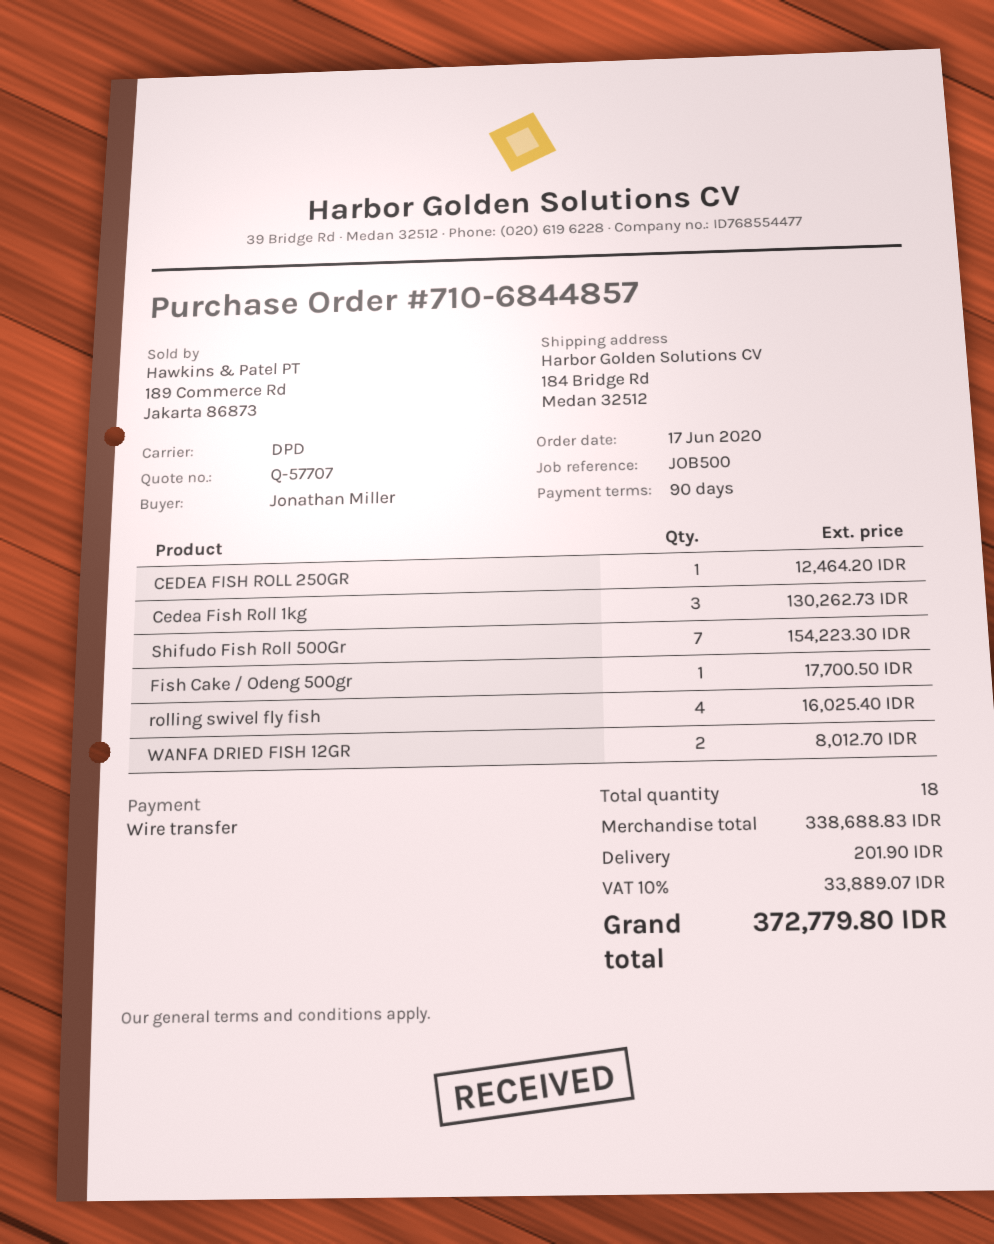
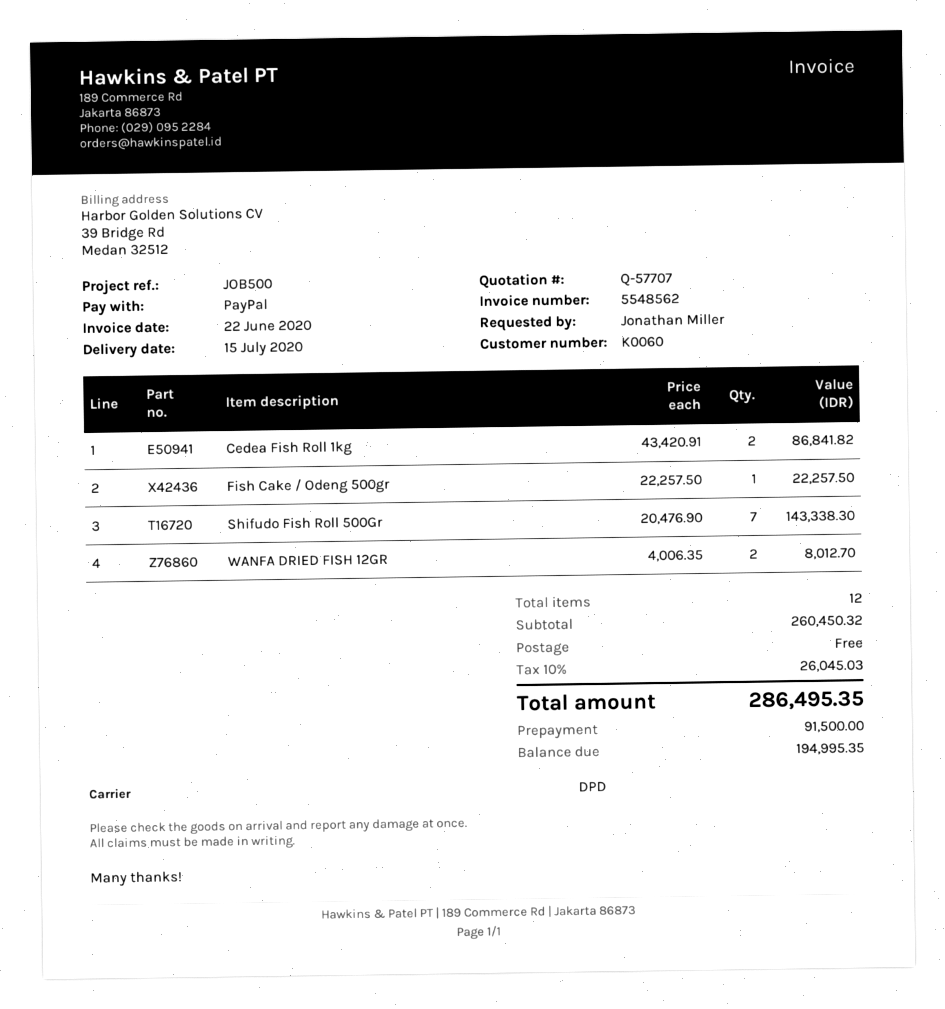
payment method: bank transfer -> PayPal
CEDEA FISH ROLL 250GR: 1 for 12464.20 -> none
Cedea Fish Roll 1kg: 3 for 130262.73 -> 2 for 86841.82
Shifudo Fish Roll 500Gr: 7 for 154223.30 -> 7 for 143338.30
Fish Cake / Odeng 500gr: 1 for 17700.50 -> 1 for 22257.50
rolling swivel fly fish: 4 for 16025.40 -> none
total quantity: 18 -> 12
subtotal: 338688.83 -> 260450.32
shipping: 201.90 -> 0.00
tax: 10% = 33889.07 -> 10% = 26045.03
total: 372779.80 -> 286495.35

